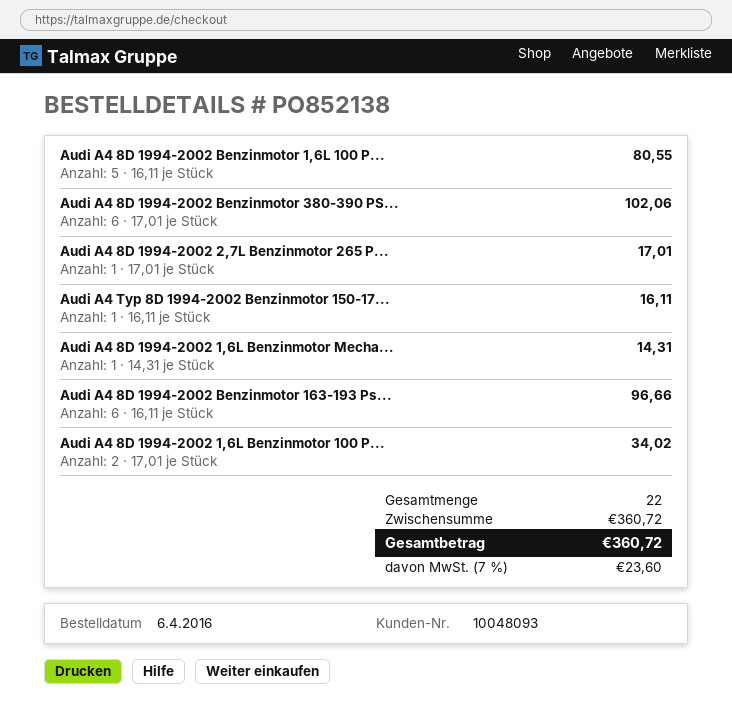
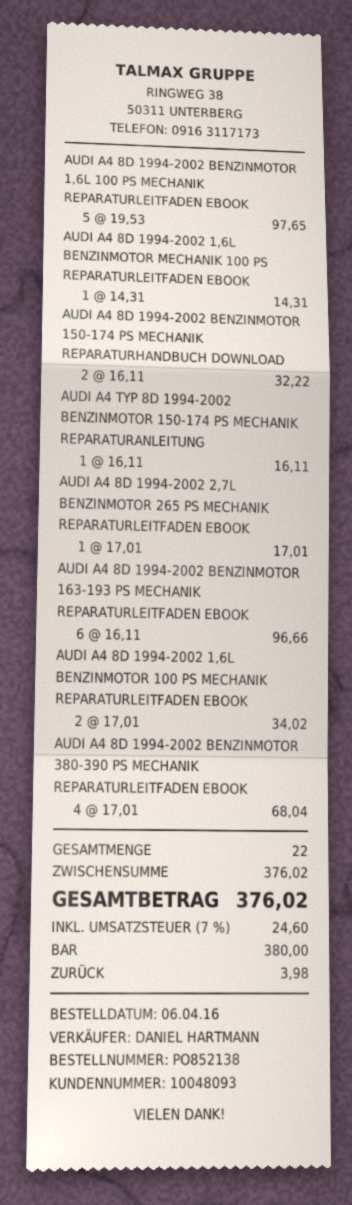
Audi A4 8D 1994-2002 Benzinmotor 1,6L 100 P...: 5 x 16.11 = 80.55 -> 5 x 19.53 = 97.65
Audi A4 8D 1994-2002 Benzinmotor 380-390 PS...: 6 x 17.01 = 102.06 -> 4 x 17.01 = 68.04
AUDI A4 8D 1994-2002 BENZINMOTOR 150-174 PS MECHANIK REPARATURHANDBUCH DOWNLOAD: none -> 2 x 16.11 = 32.22
subtotal: 360.72 -> 376.02
tax: 7% = 23.60 -> 7% = 24.60
total: 360.72 -> 376.02

